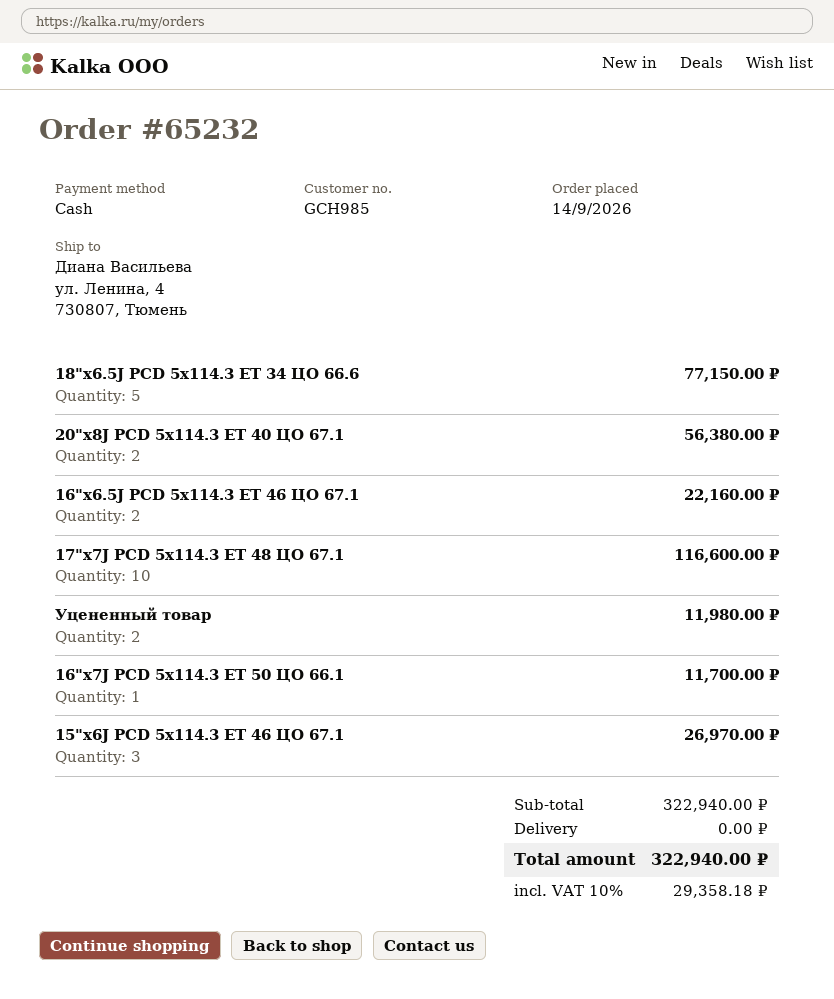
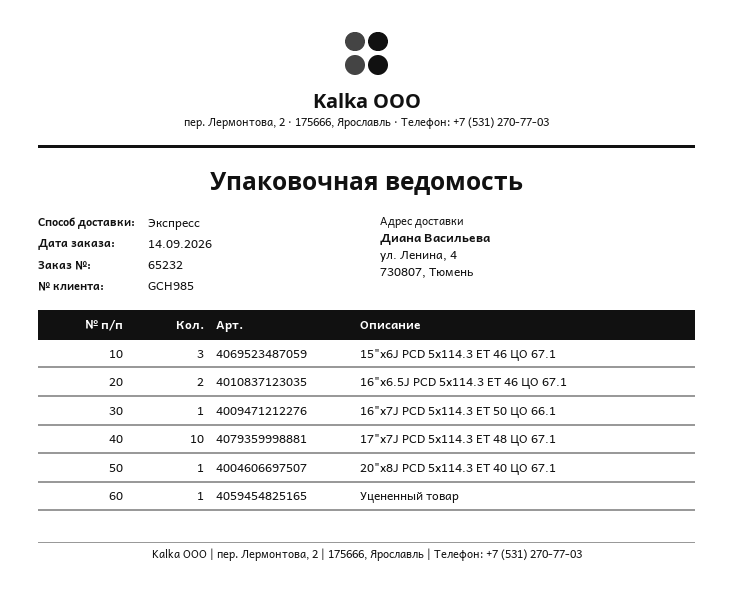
18"x6.5J PCD 5x114.3 ЕТ 34 ЦО 66.6: 5 -> none
20"x8J PCD 5x114.3 ЕТ 40 ЦО 67.1: 2 -> 1
Уцененный товар: 2 -> 1

